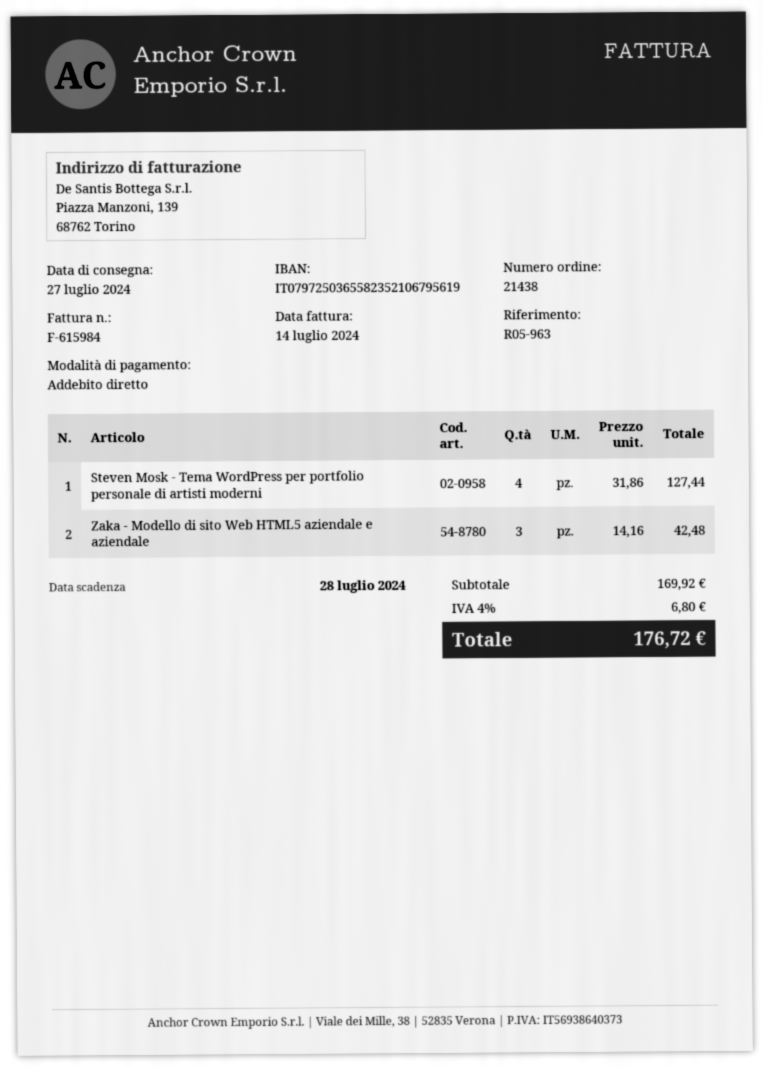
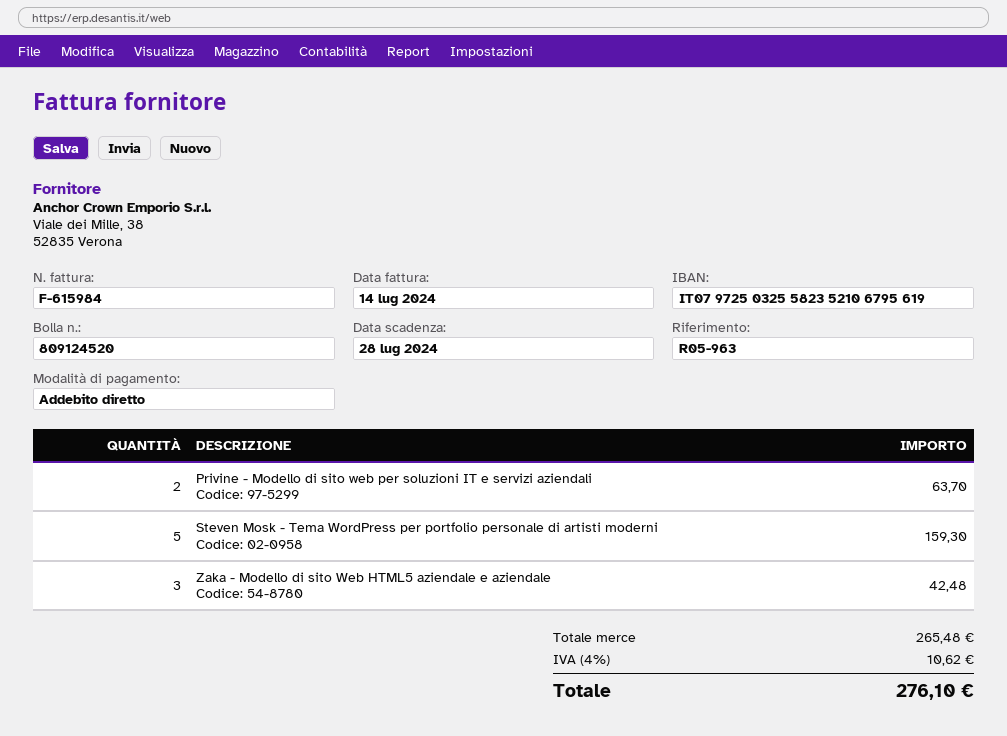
bank account: IT0797250365582352106795619 -> IT0797250325582352106795619
Steven Mosk - Tema WordPress per portfolio personale di artisti moderni: 4 for 127.44 -> 5 for 159.30
Privine - Modello di sito web per soluzioni IT e servizi aziendali: none -> 2 for 63.70
subtotal: 169.92 -> 265.48
tax: 4% = 6.80 -> 4% = 10.62
total: 176.72 -> 276.10

